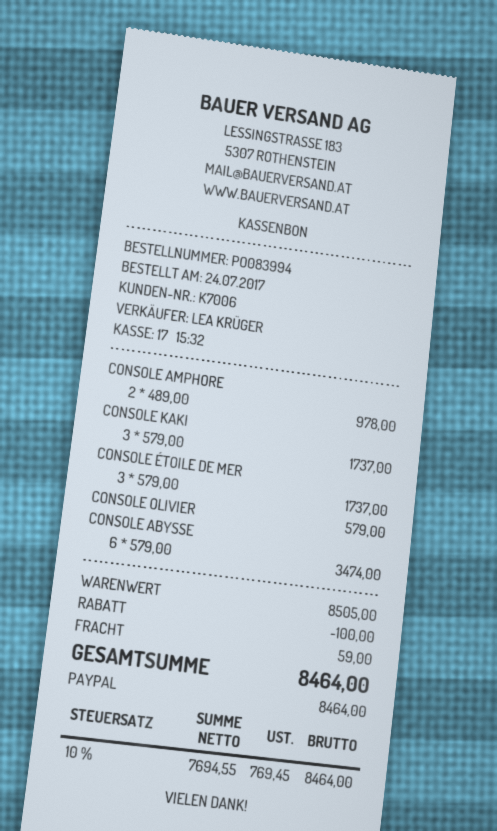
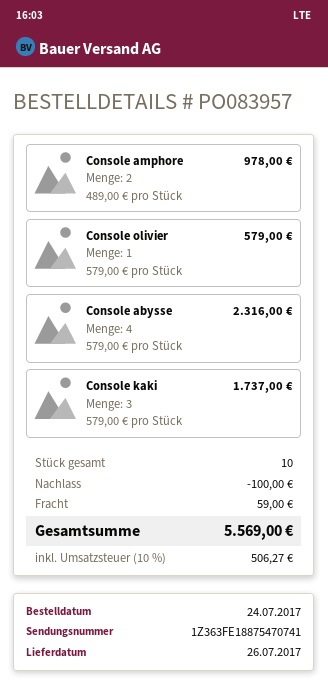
order number: PO083994 -> PO083957
CONSOLE ÉTOILE DE MER: 3 x 579.00 = 1737.00 -> none
CONSOLE ABYSSE: 6 x 579.00 = 3474.00 -> 4 x 579.00 = 2316.00
tax: 10% = 769.45 -> 10% = 506.27
total: 8464.00 -> 5569.00

